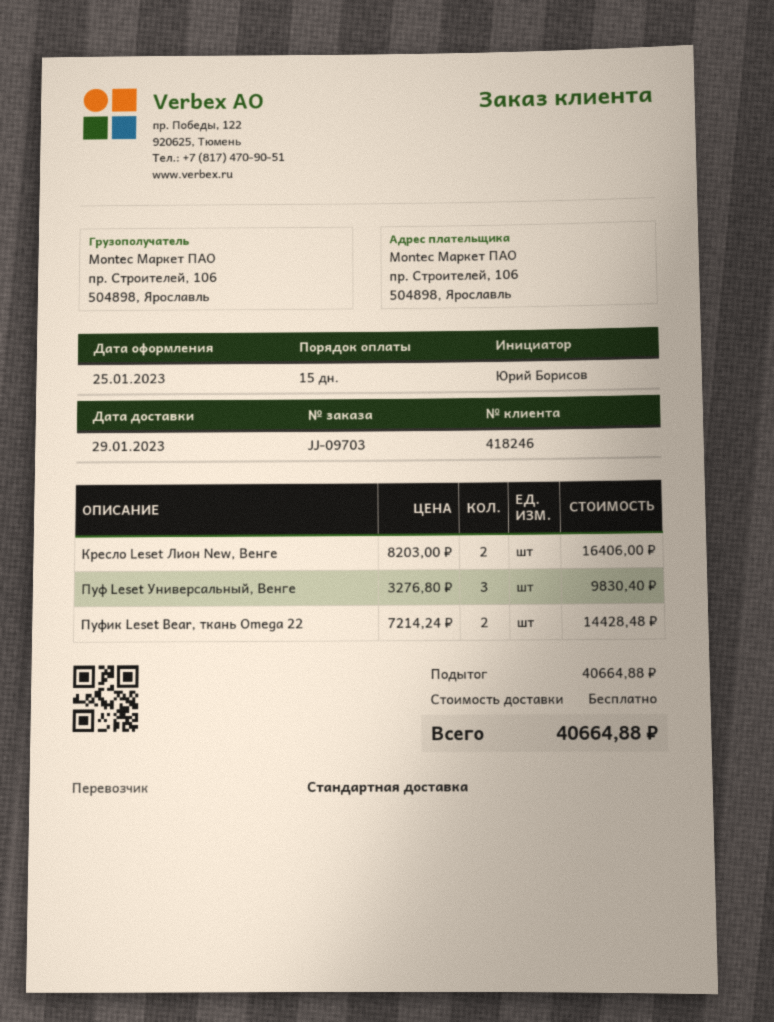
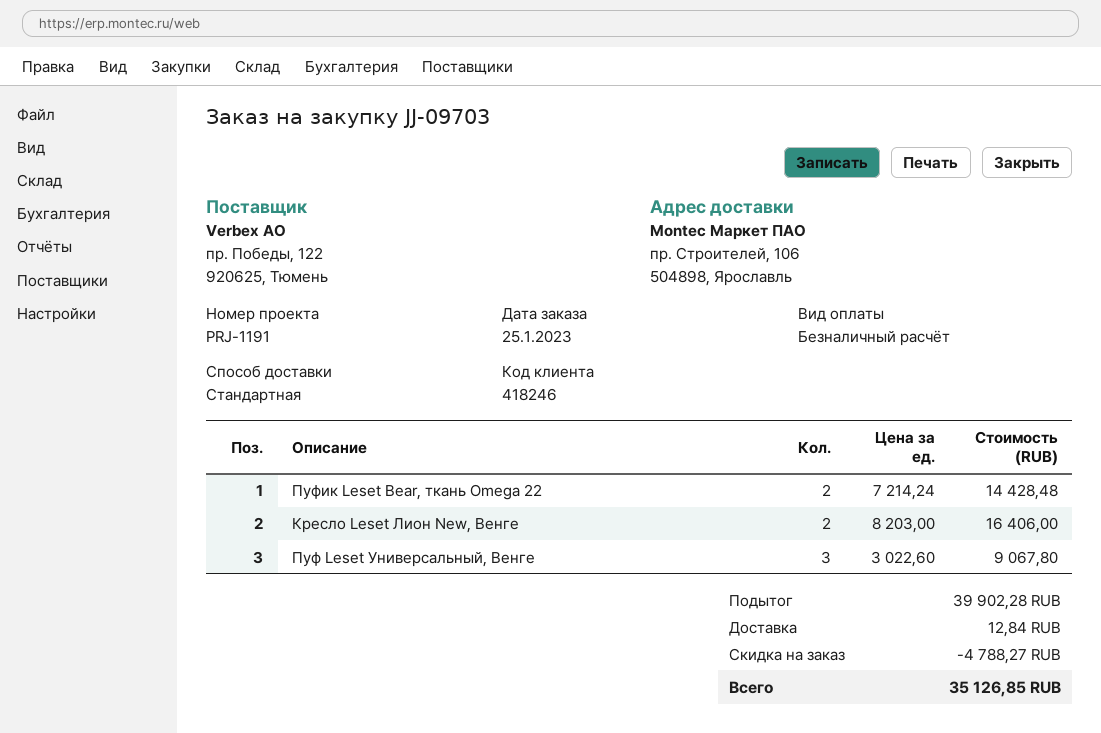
Пуф Leset Универсальный, Венге: 3 x 3276.80 = 9830.40 -> 3 x 3022.60 = 9067.80
subtotal: 40664.88 -> 39902.28
discount: none -> 4788.27
shipping: 0.00 -> 12.84
total: 40664.88 -> 35126.85

